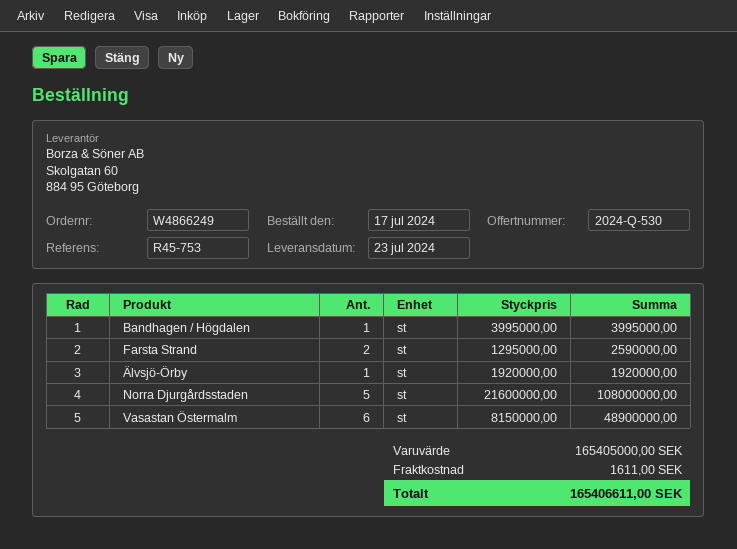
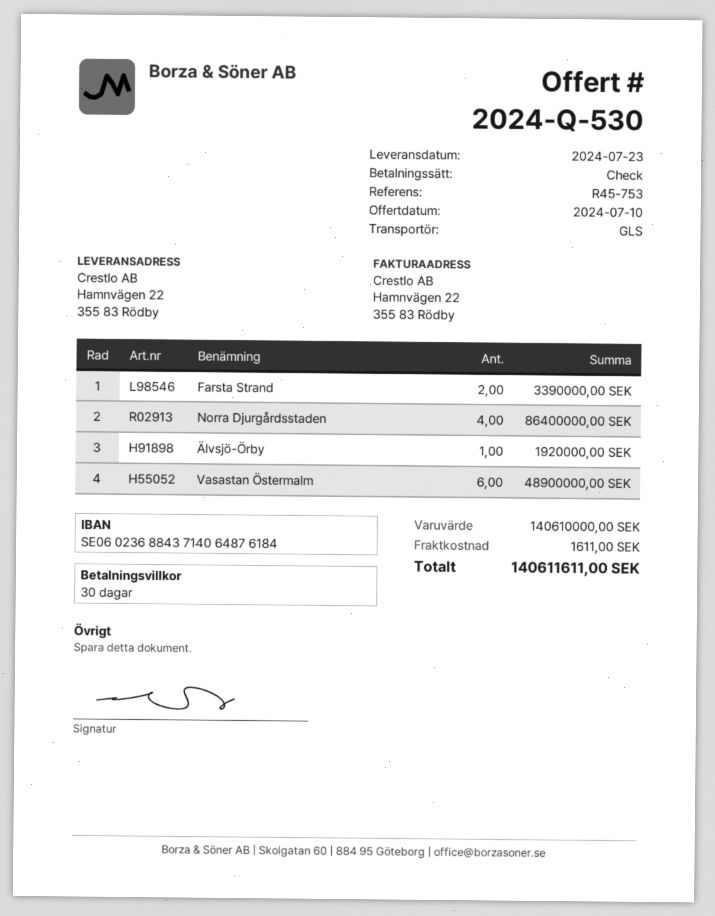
Bandhagen / Högdalen: 1 for 3995000.00 -> none
Farsta Strand: 2 for 2590000.00 -> 2 for 3390000.00
Norra Djurgårdsstaden: 5 for 108000000.00 -> 4 for 86400000.00
subtotal: 165405000.00 -> 140610000.00
total: 165406611.00 -> 140611611.00

